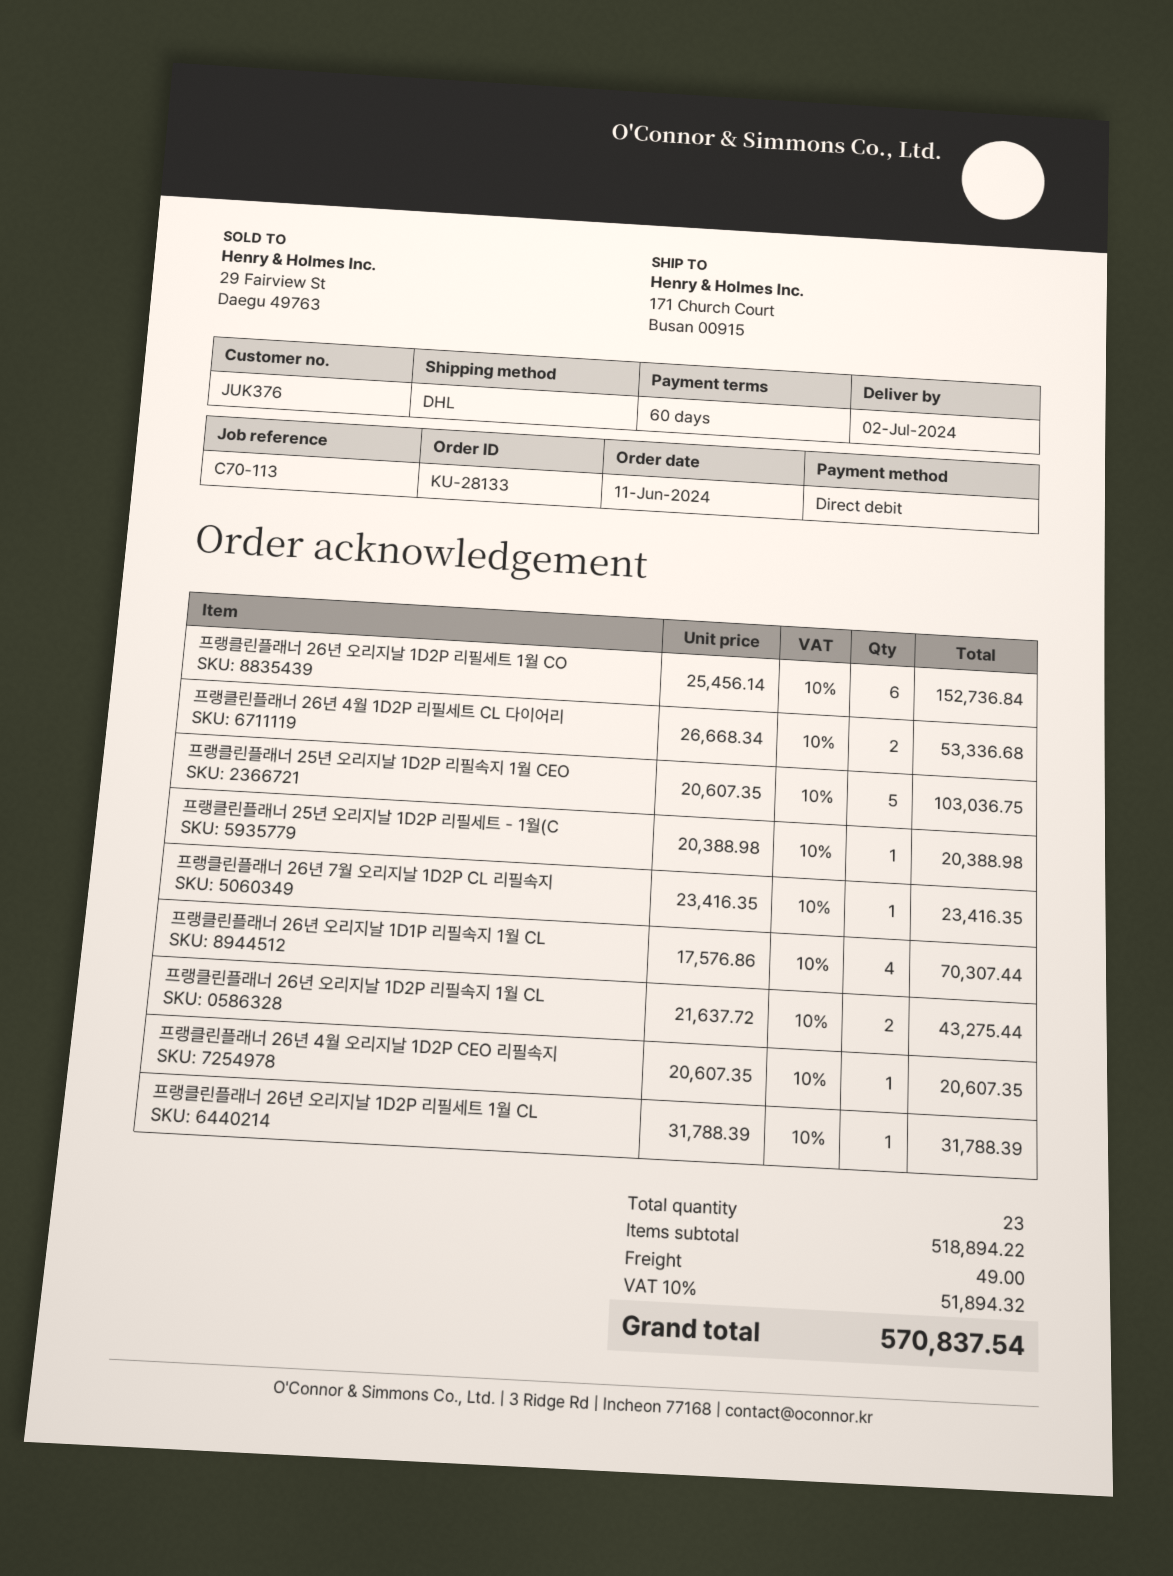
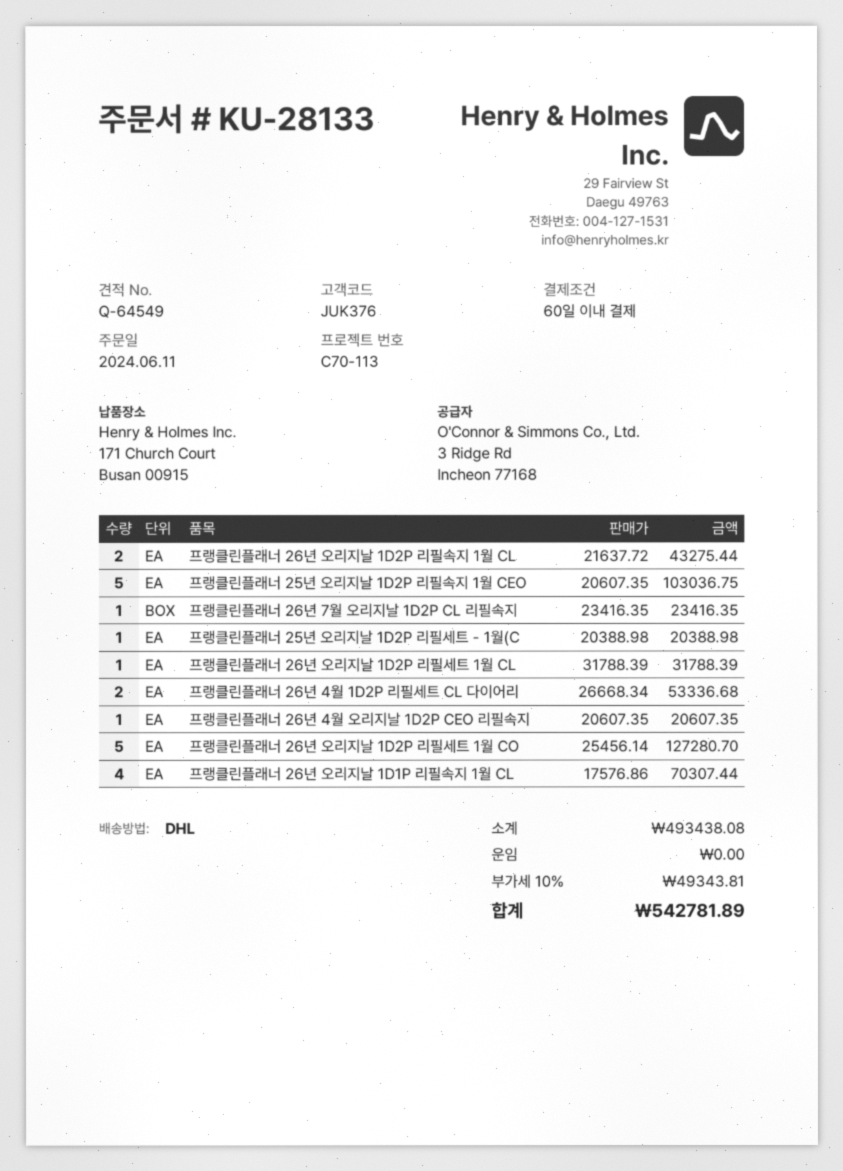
프랭클린플래너 26년 오리지날 1D2P 리필세트 1월 CO: 6 x 25456.14 = 152736.84 -> 5 x 25456.14 = 127280.70
subtotal: 518894.22 -> 493438.08
shipping: 49.00 -> 0.00
tax: 10% = 51894.32 -> 10% = 49343.81
total: 570837.54 -> 542781.89

